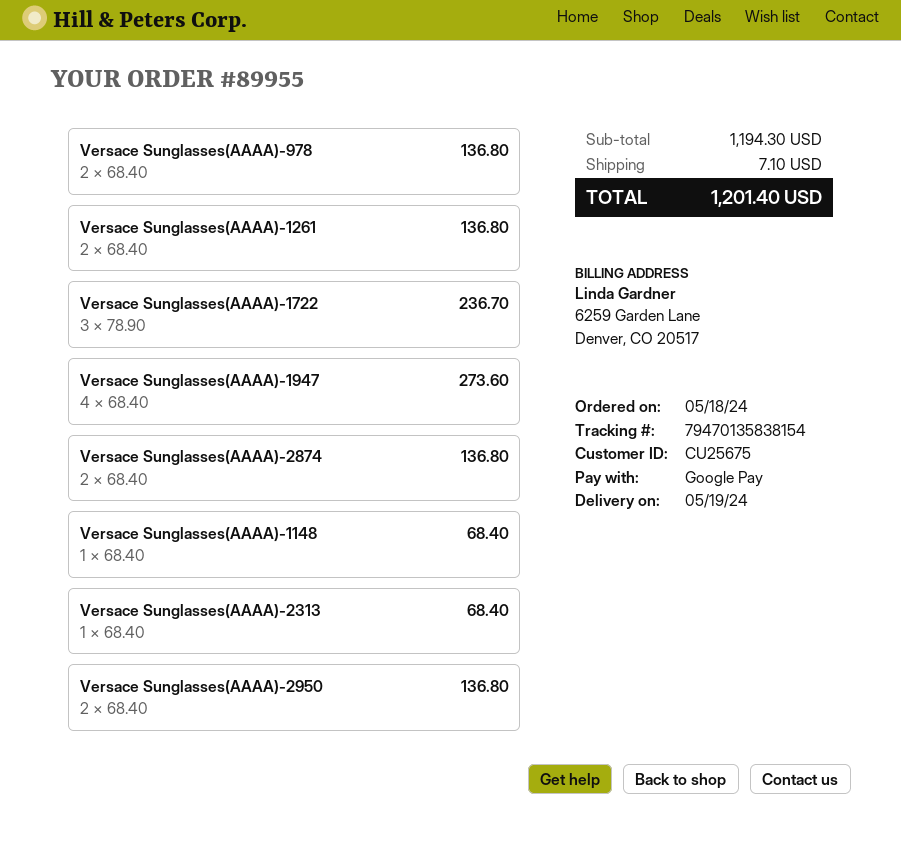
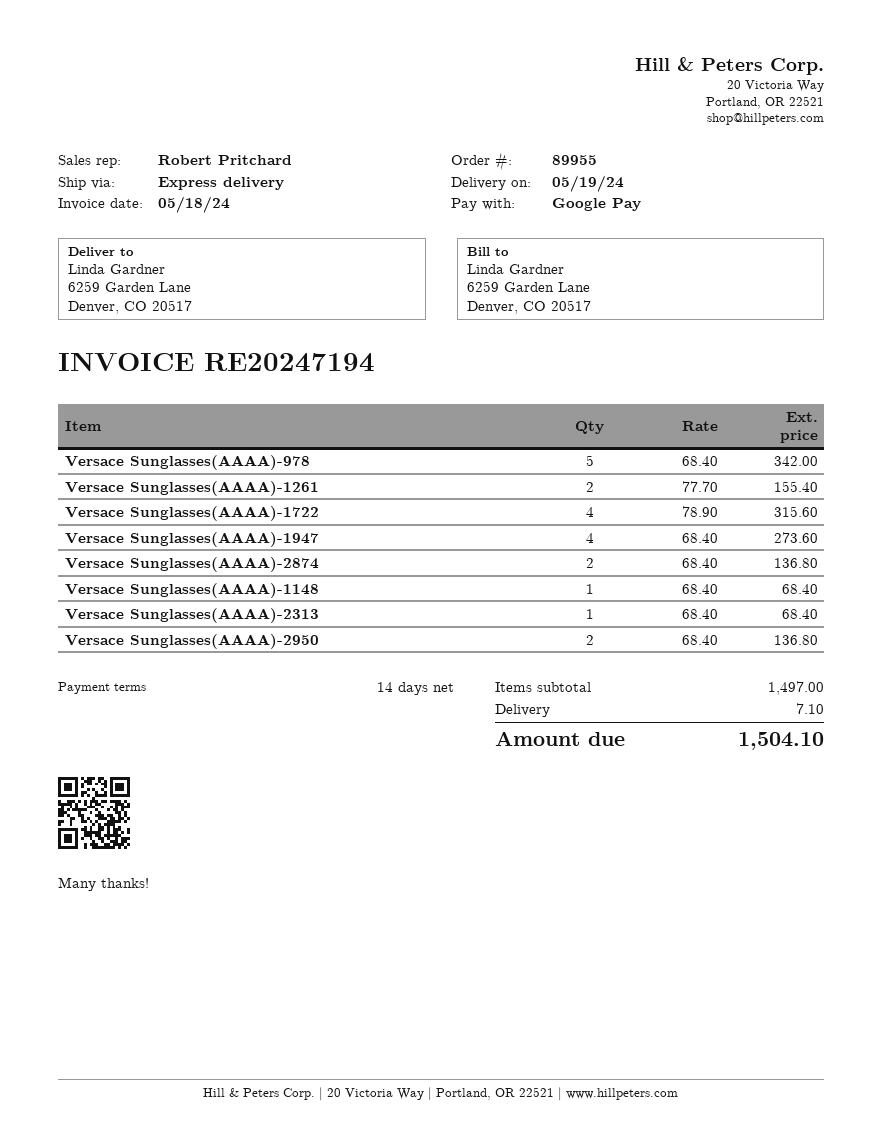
Versace Sunglasses(AAAA)-978: 2 x 68.40 = 136.80 -> 5 x 68.40 = 342.00
Versace Sunglasses(AAAA)-1261: 2 x 68.40 = 136.80 -> 2 x 77.70 = 155.40
Versace Sunglasses(AAAA)-1722: 3 x 78.90 = 236.70 -> 4 x 78.90 = 315.60
subtotal: 1194.30 -> 1497.00
total: 1201.40 -> 1504.10

